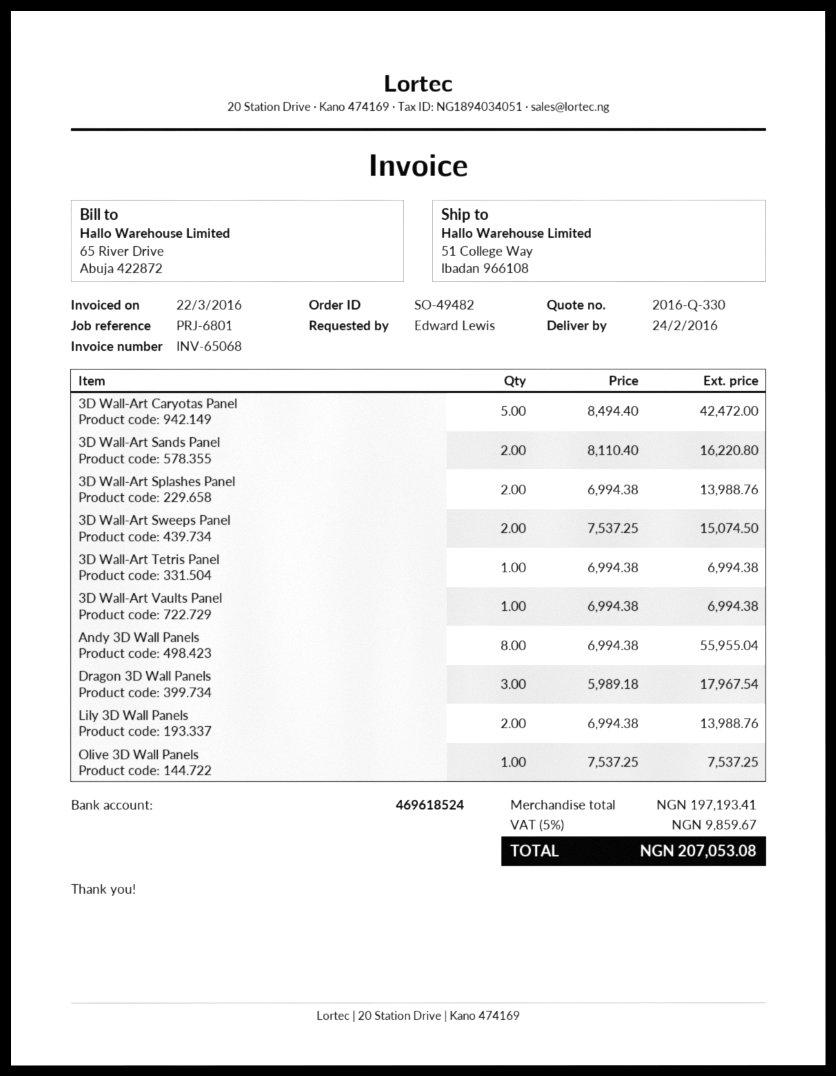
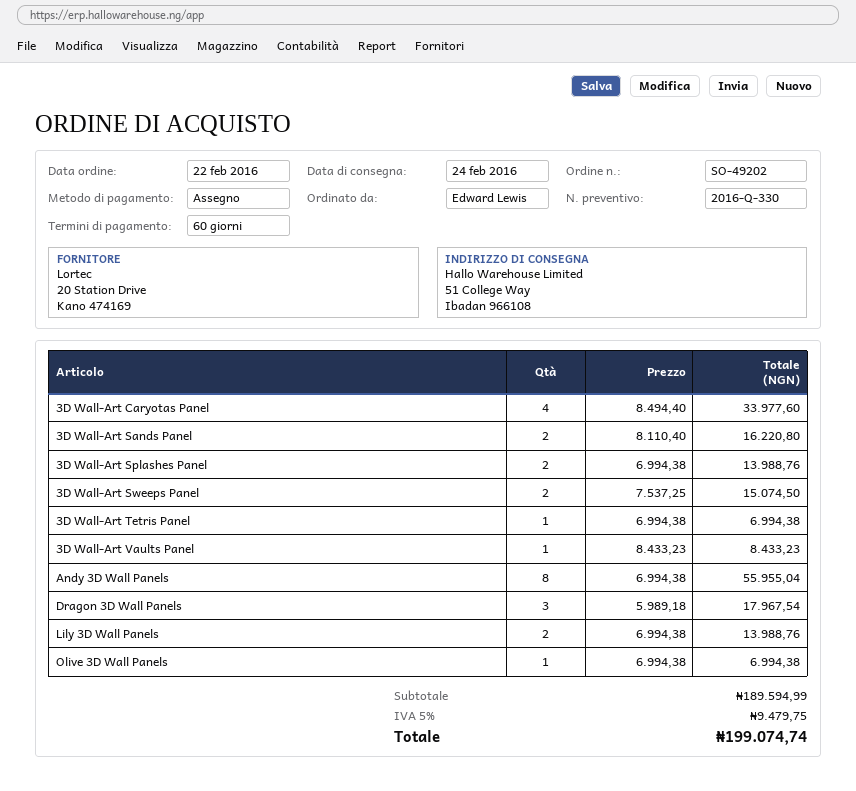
order number: SO-49482 -> SO-49202
3D Wall-Art Caryotas Panel: 5 x 8494.40 = 42472.00 -> 4 x 8494.40 = 33977.60
3D Wall-Art Vaults Panel: 1 x 6994.38 = 6994.38 -> 1 x 8433.23 = 8433.23
Olive 3D Wall Panels: 1 x 7537.25 = 7537.25 -> 1 x 6994.38 = 6994.38
subtotal: 197193.41 -> 189594.99
tax: 5% = 9859.67 -> 5% = 9479.75
total: 207053.08 -> 199074.74

